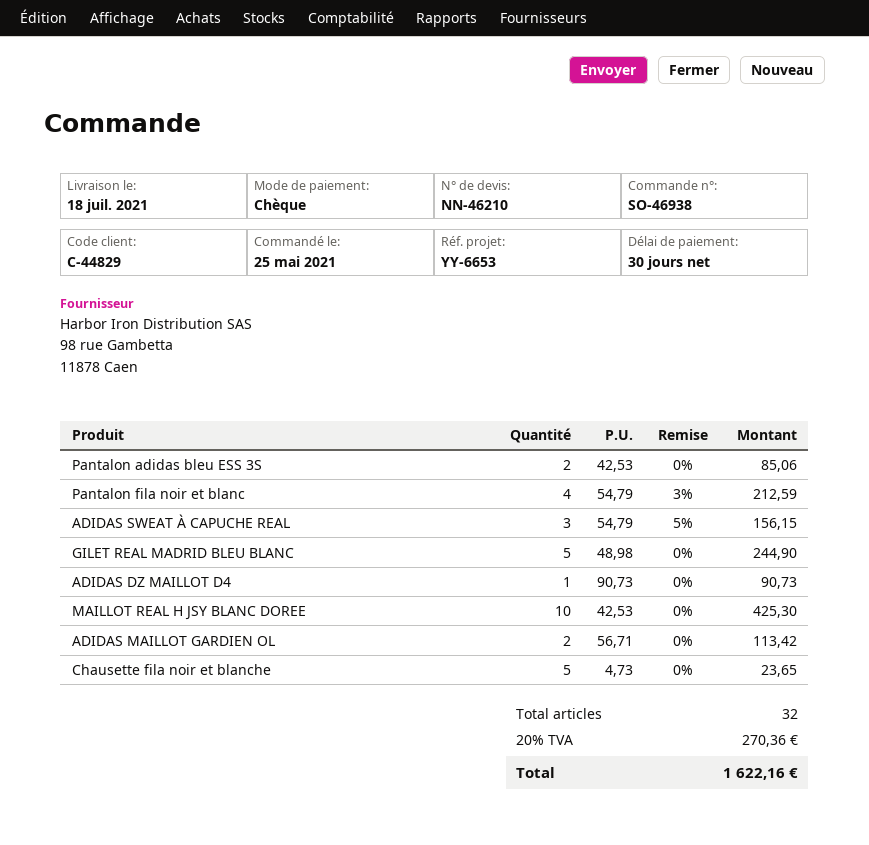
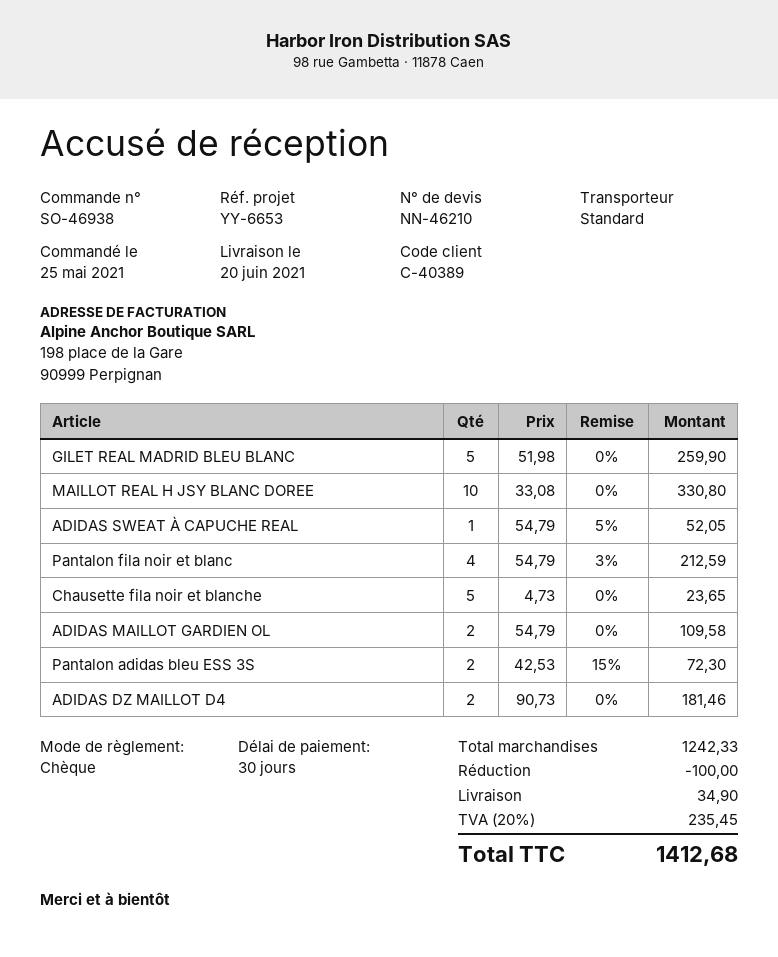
delivery date: 2021-07-18 -> 2021-06-20
customer number: C-44829 -> C-40389
Pantalon adidas bleu ESS 3S: 2 x 42.53 = 85.06 -> 2 x 42.53 - 15% = 72.30
ADIDAS SWEAT À CAPUCHE REAL: 3 x 54.79 - 5% = 156.15 -> 1 x 54.79 - 5% = 52.05
GILET REAL MADRID BLEU BLANC: 5 x 48.98 = 244.90 -> 5 x 51.98 = 259.90
ADIDAS DZ MAILLOT D4: 1 x 90.73 = 90.73 -> 2 x 90.73 = 181.46
MAILLOT REAL H JSY BLANC DOREE: 10 x 42.53 = 425.30 -> 10 x 33.08 = 330.80
ADIDAS MAILLOT GARDIEN OL: 2 x 56.71 = 113.42 -> 2 x 54.79 = 109.58
discount: none -> 100.00
shipping: none -> 34.90
tax: 20% = 270.36 -> 20% = 235.45
total: 1622.16 -> 1412.68

